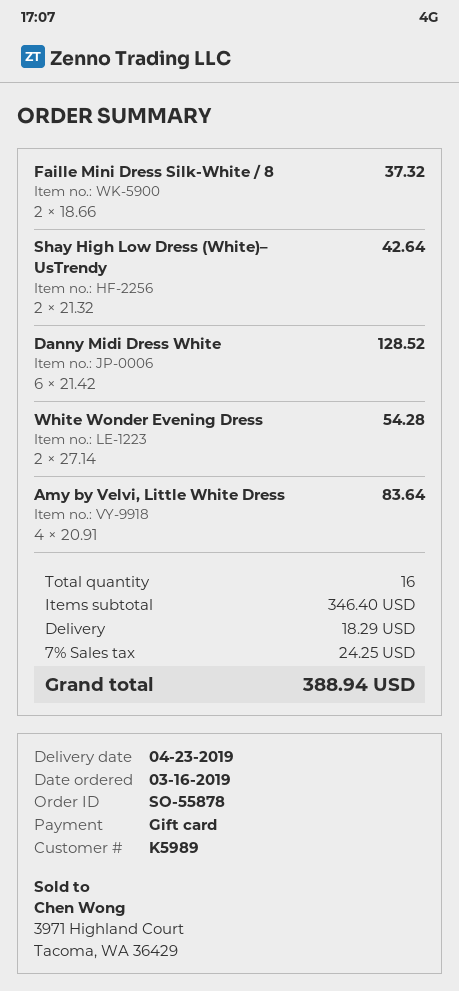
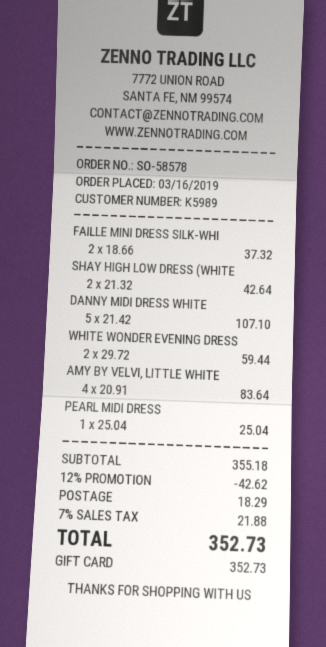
order number: SO-55878 -> SO-58578
Danny Midi Dress White: 6 x 21.42 = 128.52 -> 5 x 21.42 = 107.10
White Wonder Evening Dress: 2 x 27.14 = 54.28 -> 2 x 29.72 = 59.44
PEARL MIDI DRESS: none -> 1 x 25.04 = 25.04
subtotal: 346.40 -> 355.18
discount: none -> 12% = 42.62
tax: 7% = 24.25 -> 7% = 21.88
total: 388.94 -> 352.73

